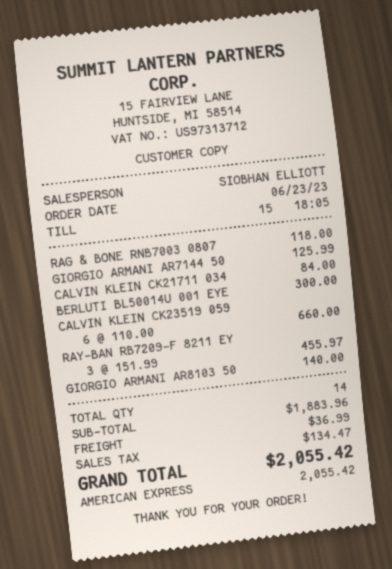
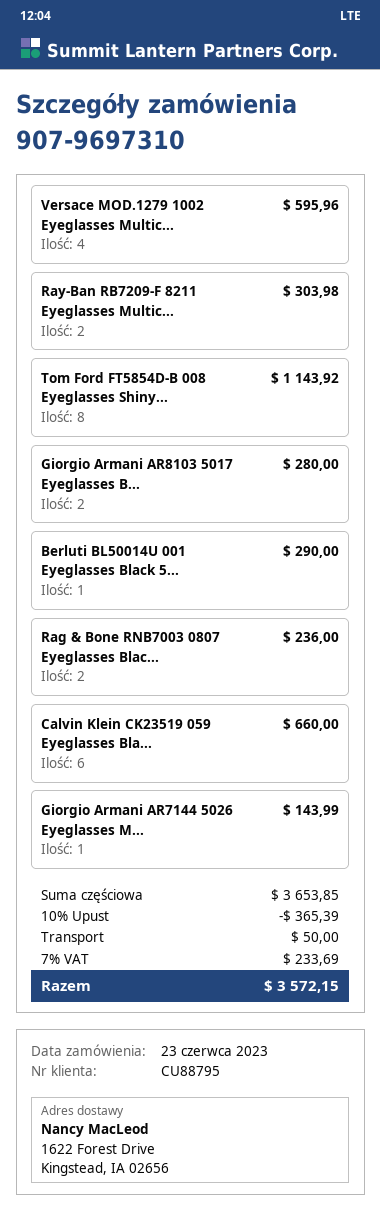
RAG & BONE RNB7003 0807: 1 for 118.00 -> 2 for 236.00
GIORGIO ARMANI AR7144 50: 1 for 125.99 -> 1 for 143.99
CALVIN KLEIN CK21711 034: 1 for 84.00 -> none
BERLUTI BL50014U 001 EYE: 1 for 300.00 -> 1 for 290.00
RAY-BAN RB7209-F 8211 EY: 3 for 455.97 -> 2 for 303.98
GIORGIO ARMANI AR8103 50: 1 for 140.00 -> 2 for 280.00
Versace MOD.1279 1002 Eyeglasses Multic...: none -> 4 for 595.96
Tom Ford FT5854D-B 008 Eyeglasses Shiny...: none -> 8 for 1143.92
subtotal: 1883.96 -> 3653.85
discount: none -> 10% = 365.39
shipping: 36.99 -> 50.00
tax: 134.47 -> 233.69
total: 2055.42 -> 3572.15

